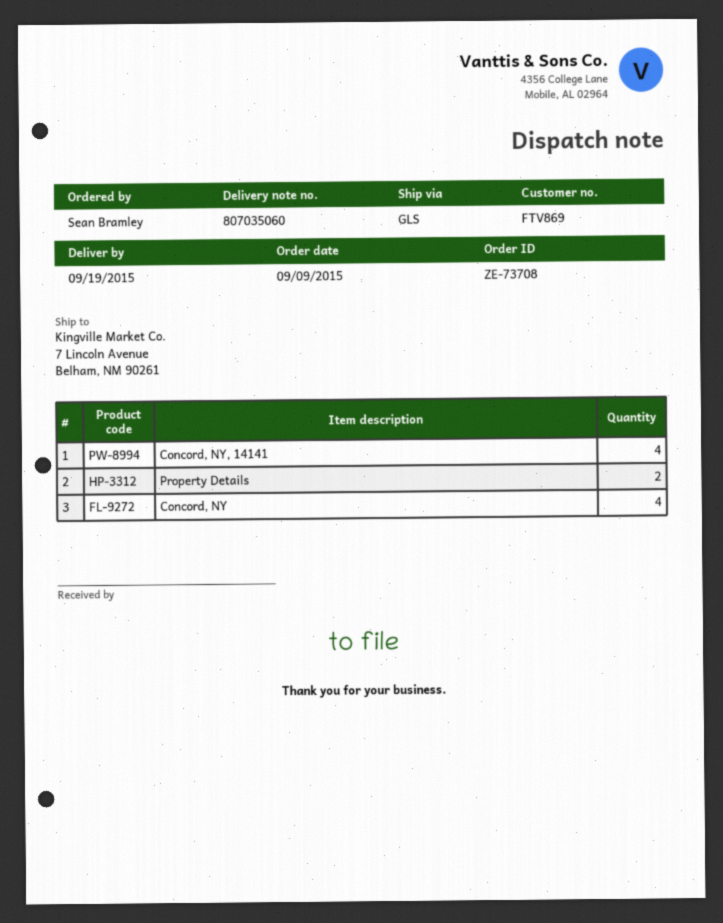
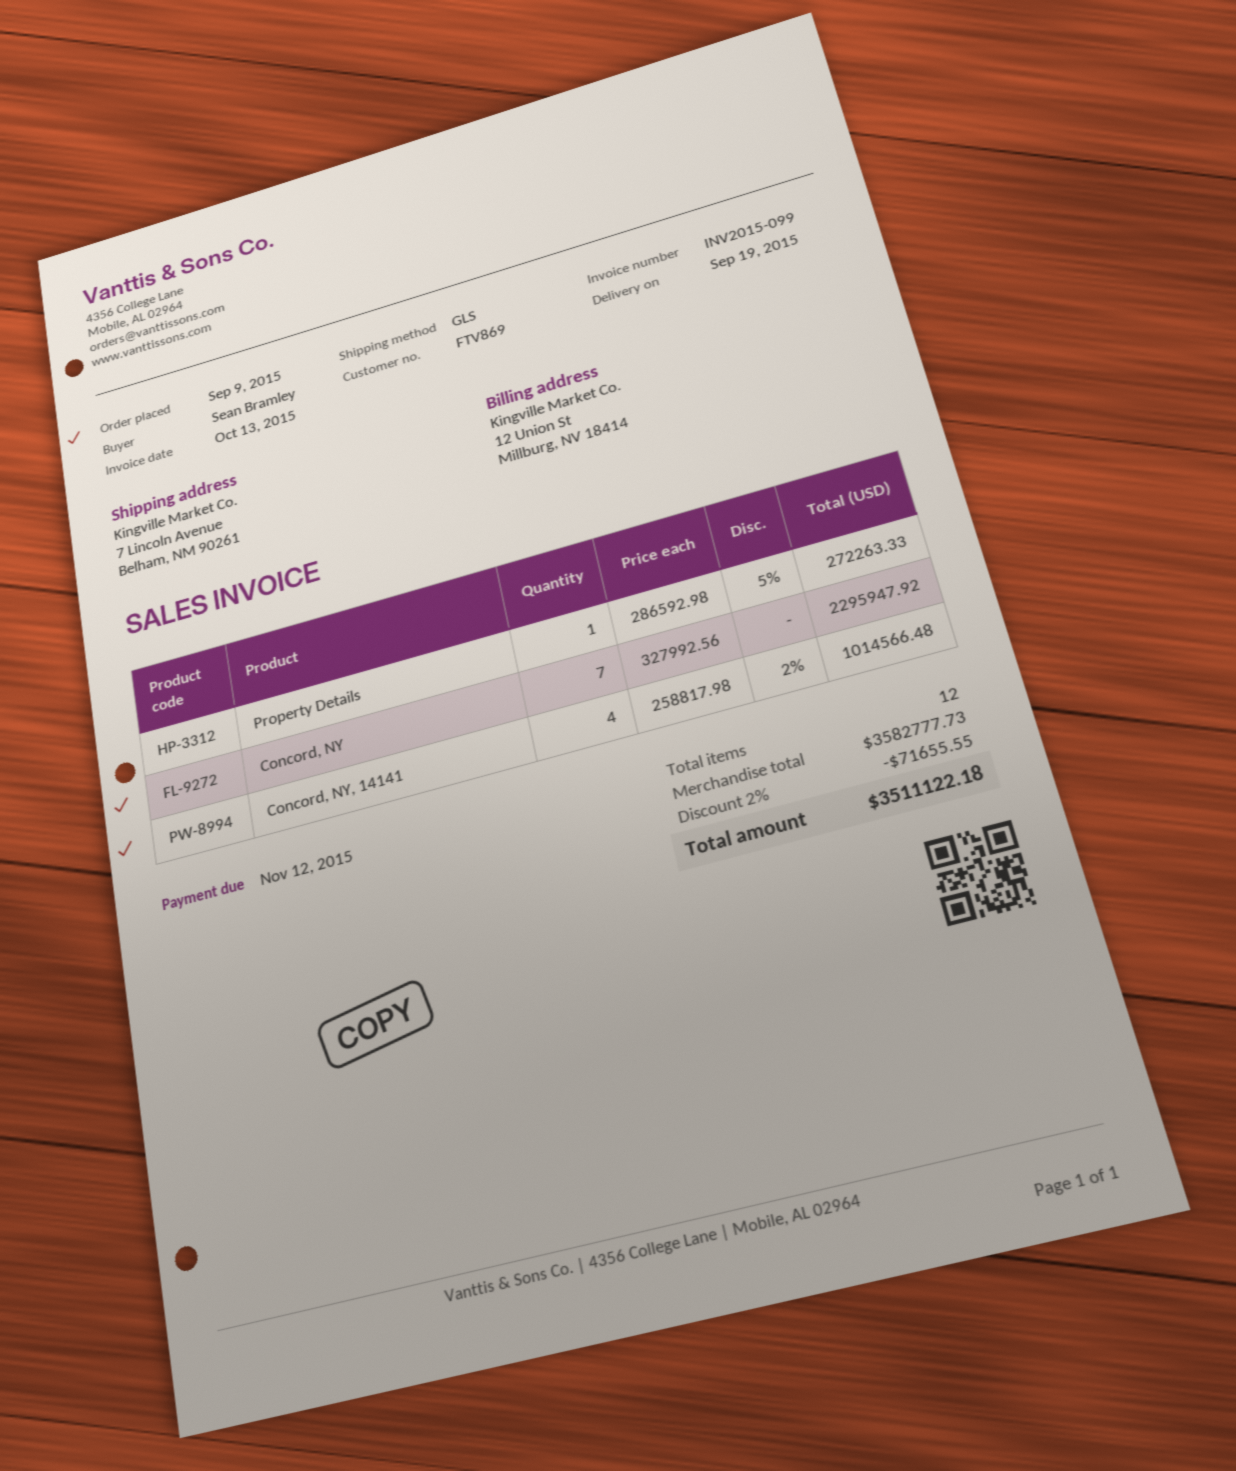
Property Details: 2 -> 1
Concord, NY: 4 -> 7

